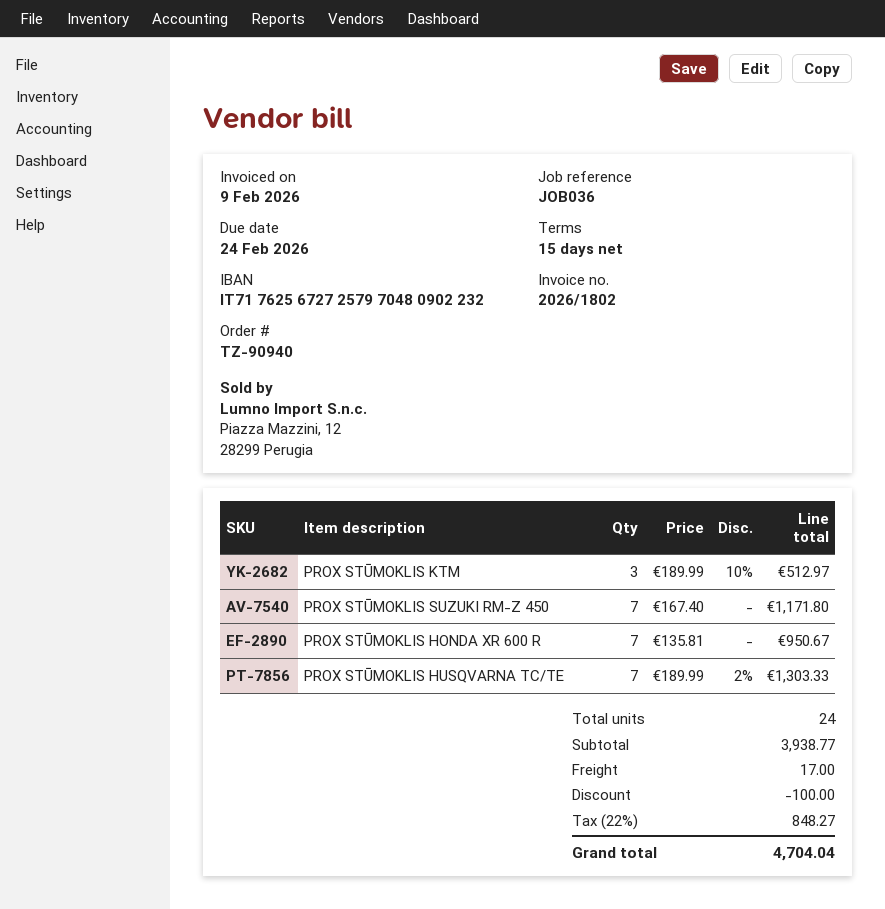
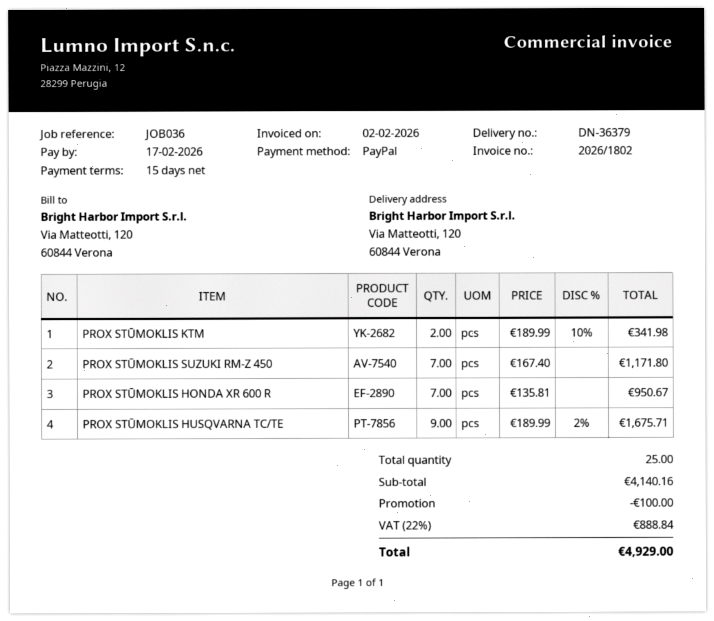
invoice date: 2026-02-09 -> 2026-02-02
due date: 2026-02-24 -> 2026-02-17
PROX STŪMOKLIS KTM: 3 x 189.99 - 10% = 512.97 -> 2 x 189.99 - 10% = 341.98
PROX STŪMOKLIS HUSQVARNA TC/TE: 7 x 189.99 - 2% = 1303.33 -> 9 x 189.99 - 2% = 1675.71
total quantity: 24 -> 25
subtotal: 3938.77 -> 4140.16
shipping: 17.00 -> none
tax: 22% = 848.27 -> 22% = 888.84
total: 4704.04 -> 4929.00

